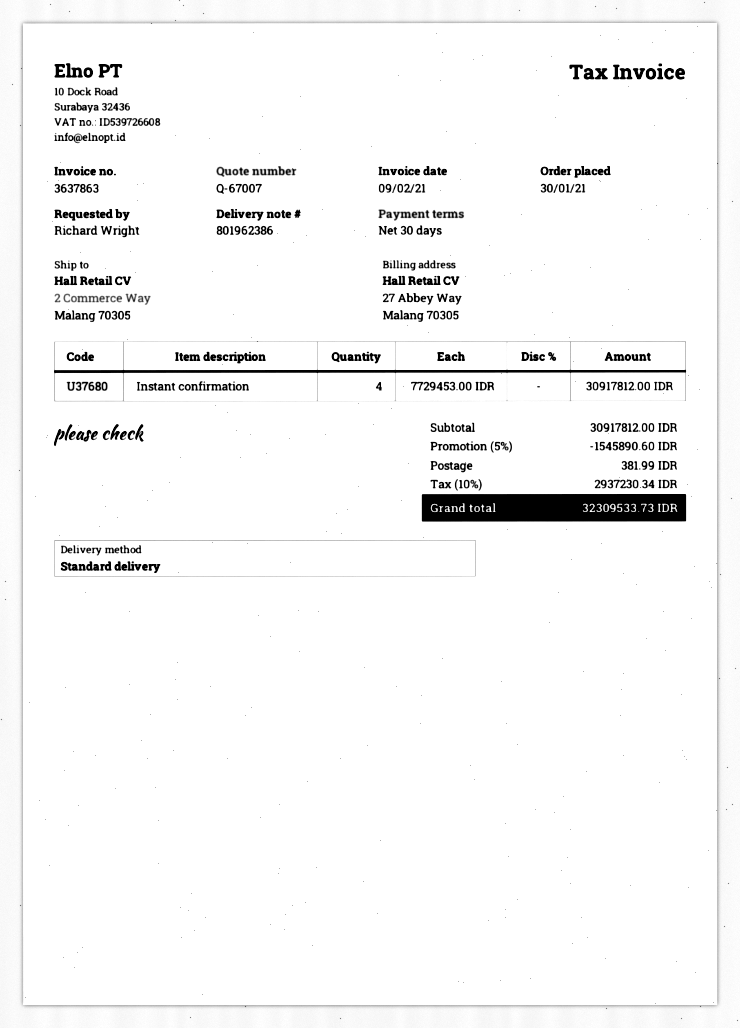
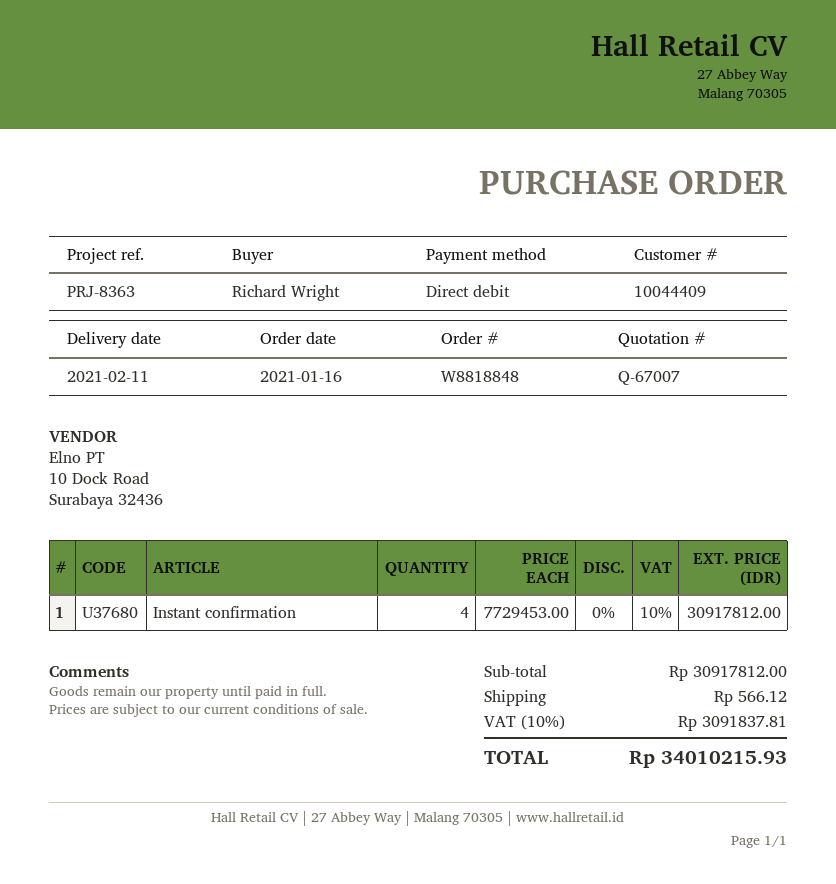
order date: 2021-01-30 -> 2021-01-16
discount: 5% = 1545890.60 -> none
shipping: 381.99 -> 566.12
tax: 10% = 2937230.34 -> 10% = 3091837.81
total: 32309533.73 -> 34010215.93

